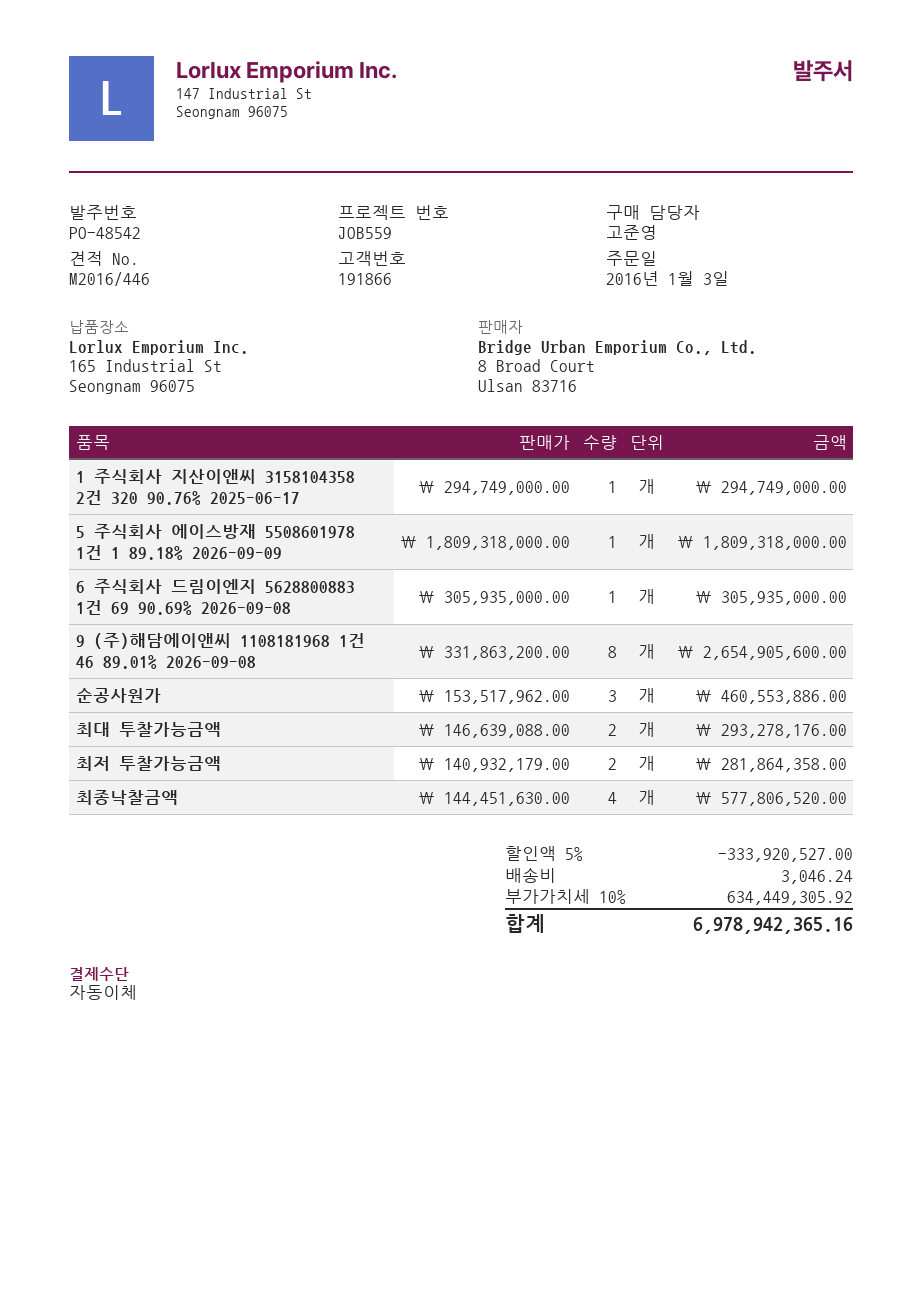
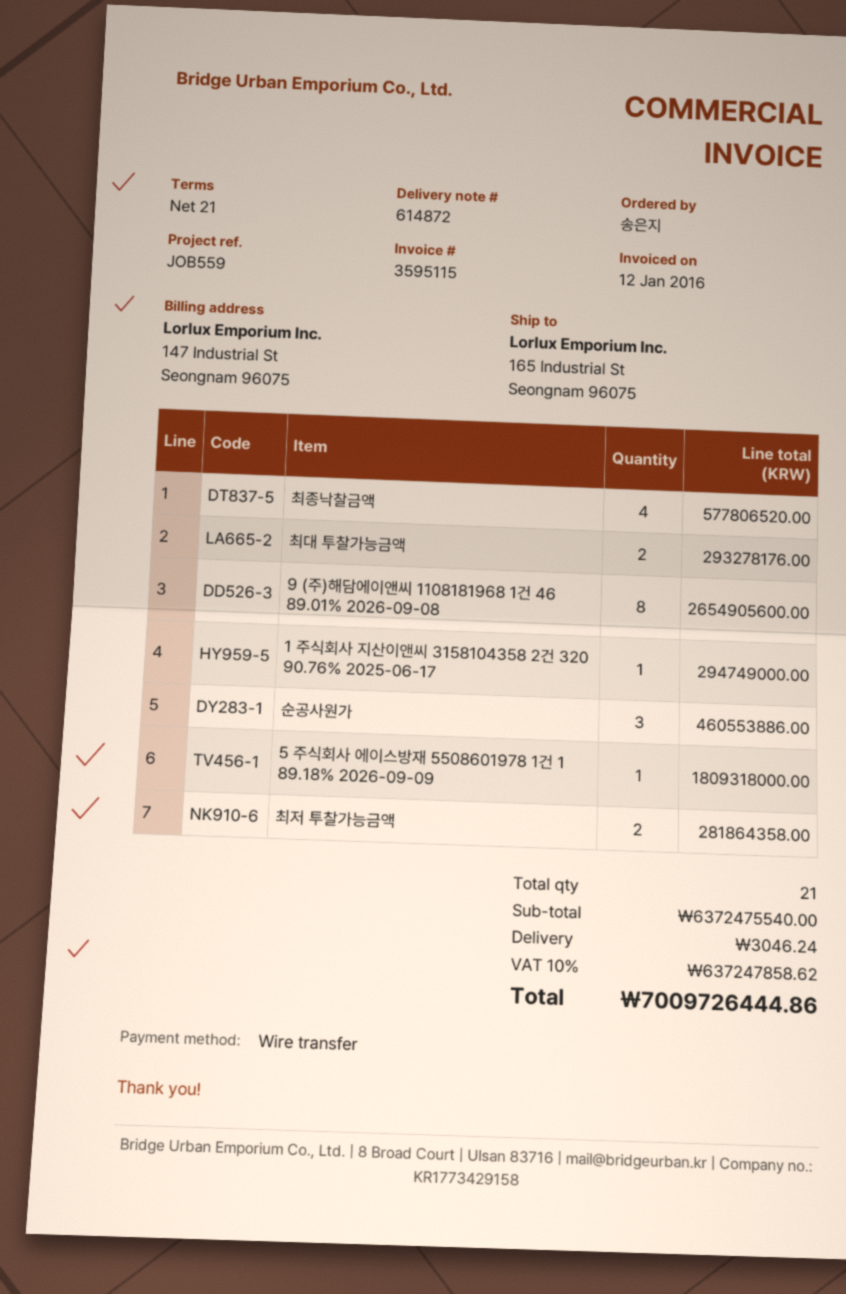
ordered by: 고준영 -> 송은지
payment method: direct debit -> bank transfer
6 주식회사 드림이엔지 5628800883 1건 69 90.69% 2026-09-08: 1 for 305935000.00 -> none
discount: 5% = 333920527.00 -> none
tax: 10% = 634449305.92 -> 10% = 637247858.62
total: 6978942365.16 -> 7009726444.86

